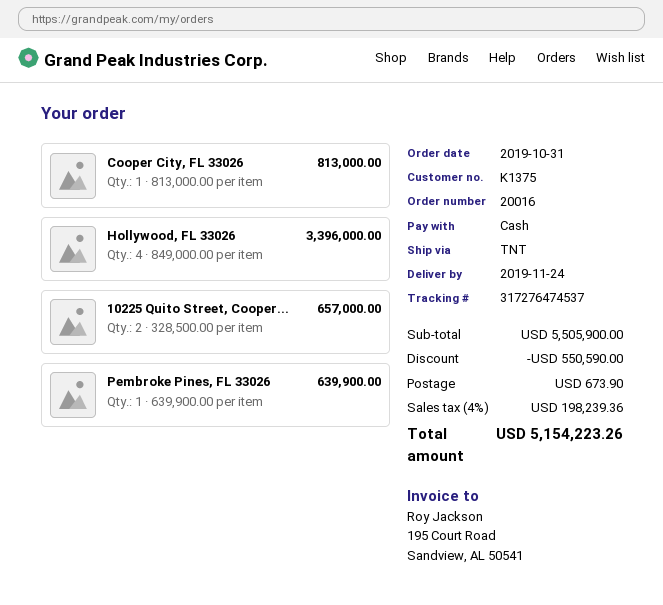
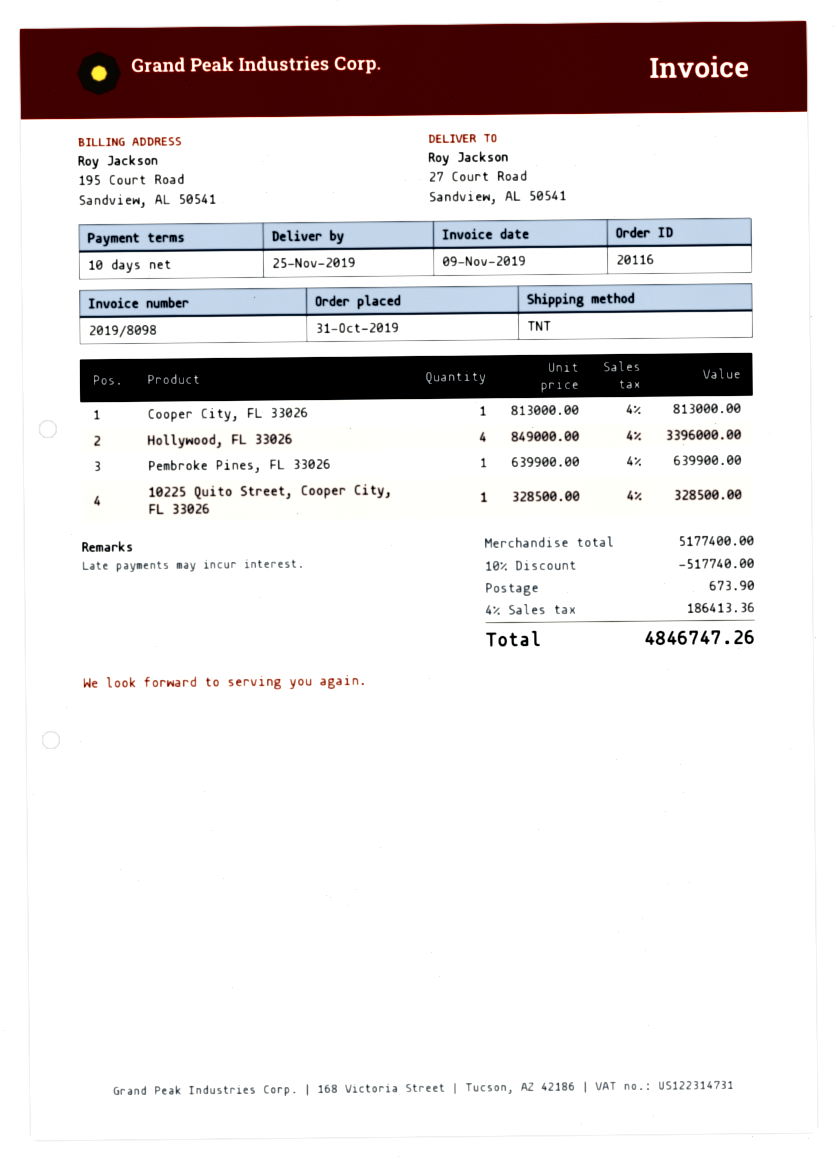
order number: 20016 -> 20116
delivery date: 2019-11-24 -> 2019-11-25
10225 Quito Street, Cooper...: 2 x 328500.00 = 657000.00 -> 1 x 328500.00 = 328500.00
subtotal: 5505900.00 -> 5177400.00
discount: 550590.00 -> 517740.00
tax: 4% = 198239.36 -> 4% = 186413.36
total: 5154223.26 -> 4846747.26

